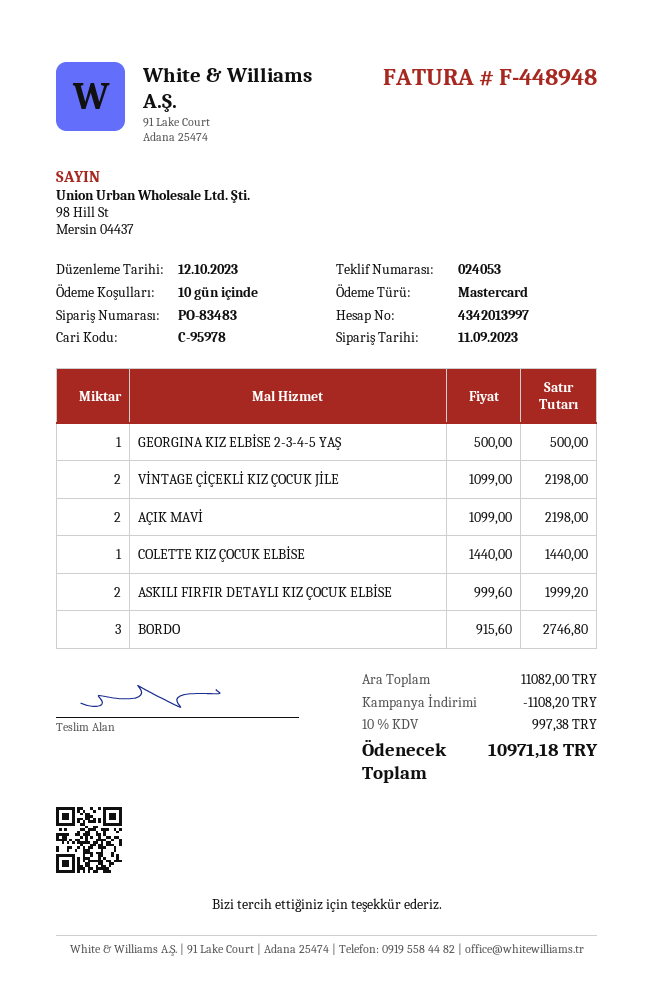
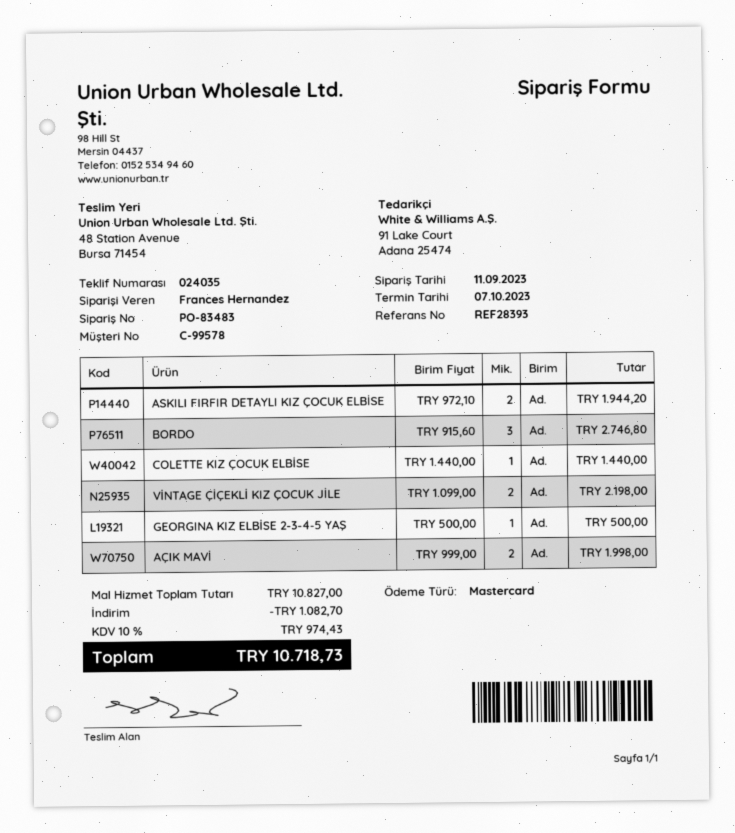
quote number: 024053 -> 024035
customer number: C-95978 -> C-99578
AÇIK MAVİ: 2 x 1099.00 = 2198.00 -> 2 x 999.00 = 1998.00
ASKILI FIRFIR DETAYLI KIZ ÇOCUK ELBİSE: 2 x 999.60 = 1999.20 -> 2 x 972.10 = 1944.20
subtotal: 11082.00 -> 10827.00
discount: 1108.20 -> 1082.70
tax: 10% = 997.38 -> 10% = 974.43
total: 10971.18 -> 10718.73

